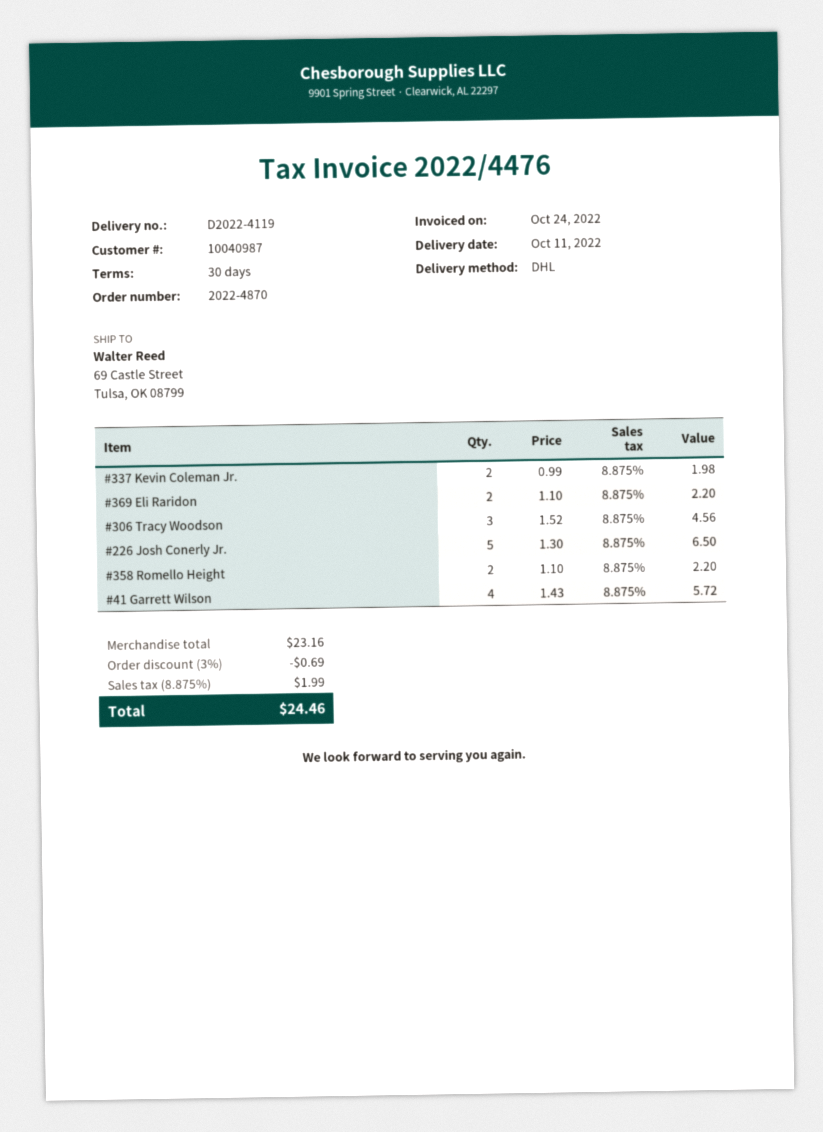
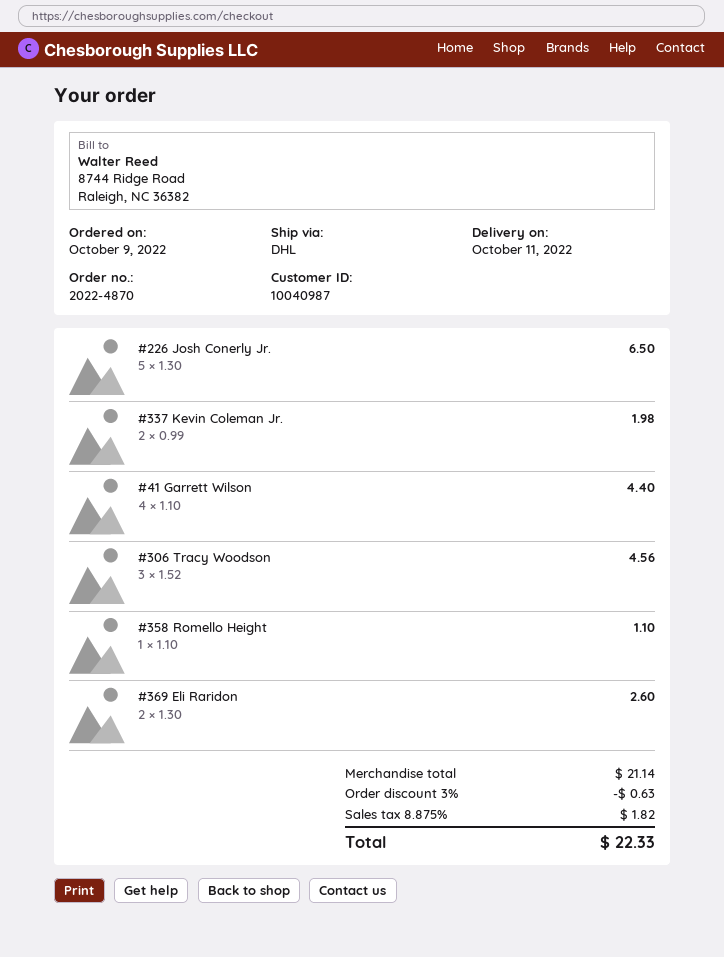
#369 Eli Raridon: 2 x 1.10 = 2.20 -> 2 x 1.30 = 2.60
#358 Romello Height: 2 x 1.10 = 2.20 -> 1 x 1.10 = 1.10
#41 Garrett Wilson: 4 x 1.43 = 5.72 -> 4 x 1.10 = 4.40
subtotal: 23.16 -> 21.14
discount: 3% = 0.69 -> 3% = 0.63
tax: 8.875% = 1.99 -> 8.875% = 1.82
total: 24.46 -> 22.33

